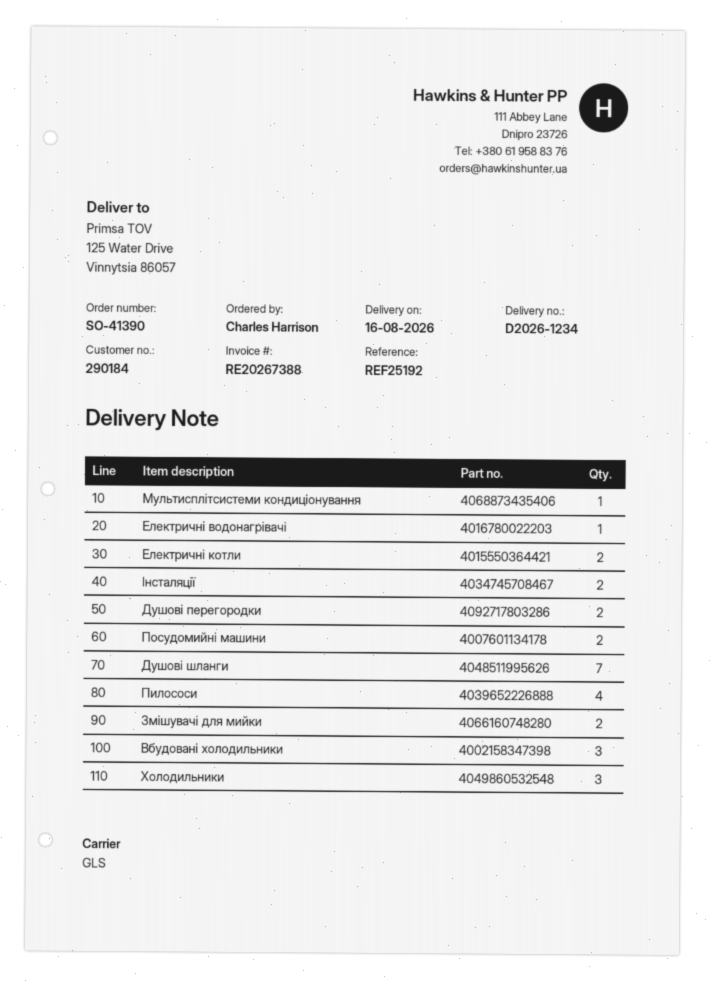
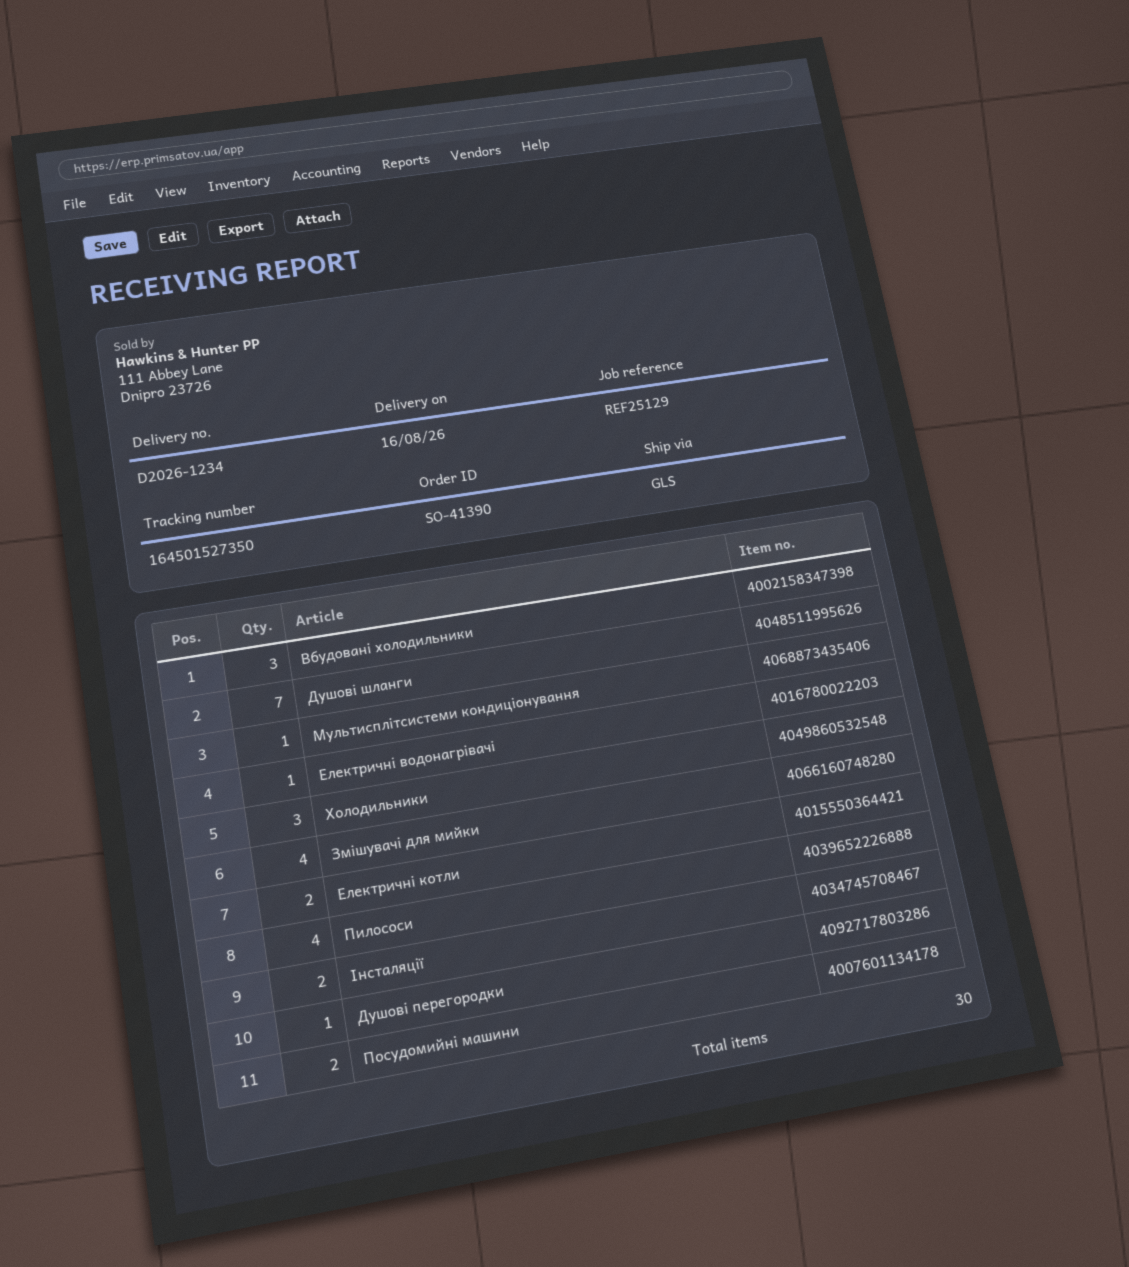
reference: REF25192 -> REF25129
Душові перегородки: 2 -> 1
Змішувачі для мийки: 2 -> 4

